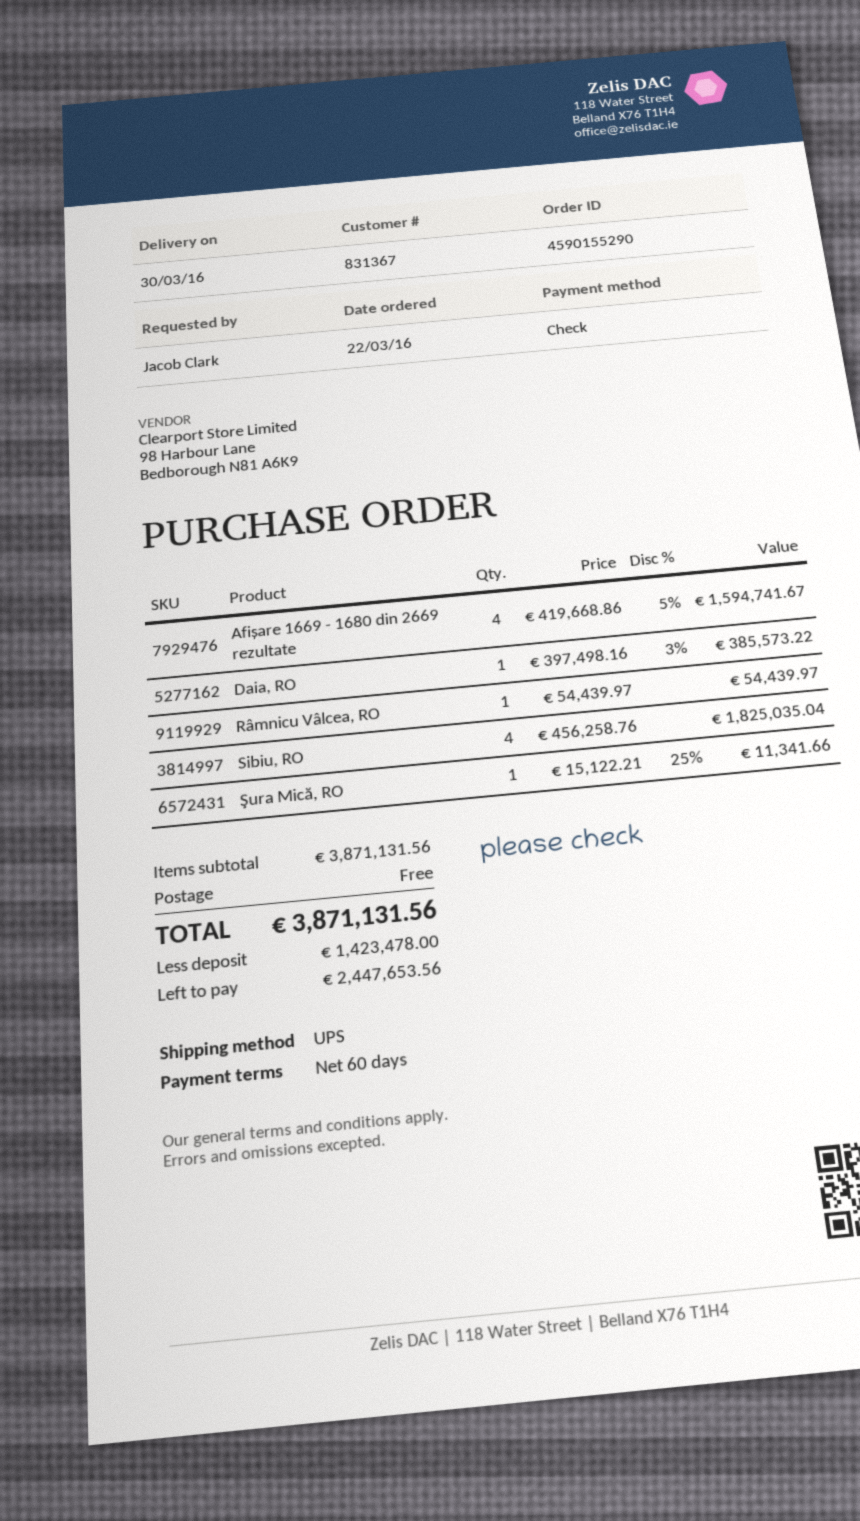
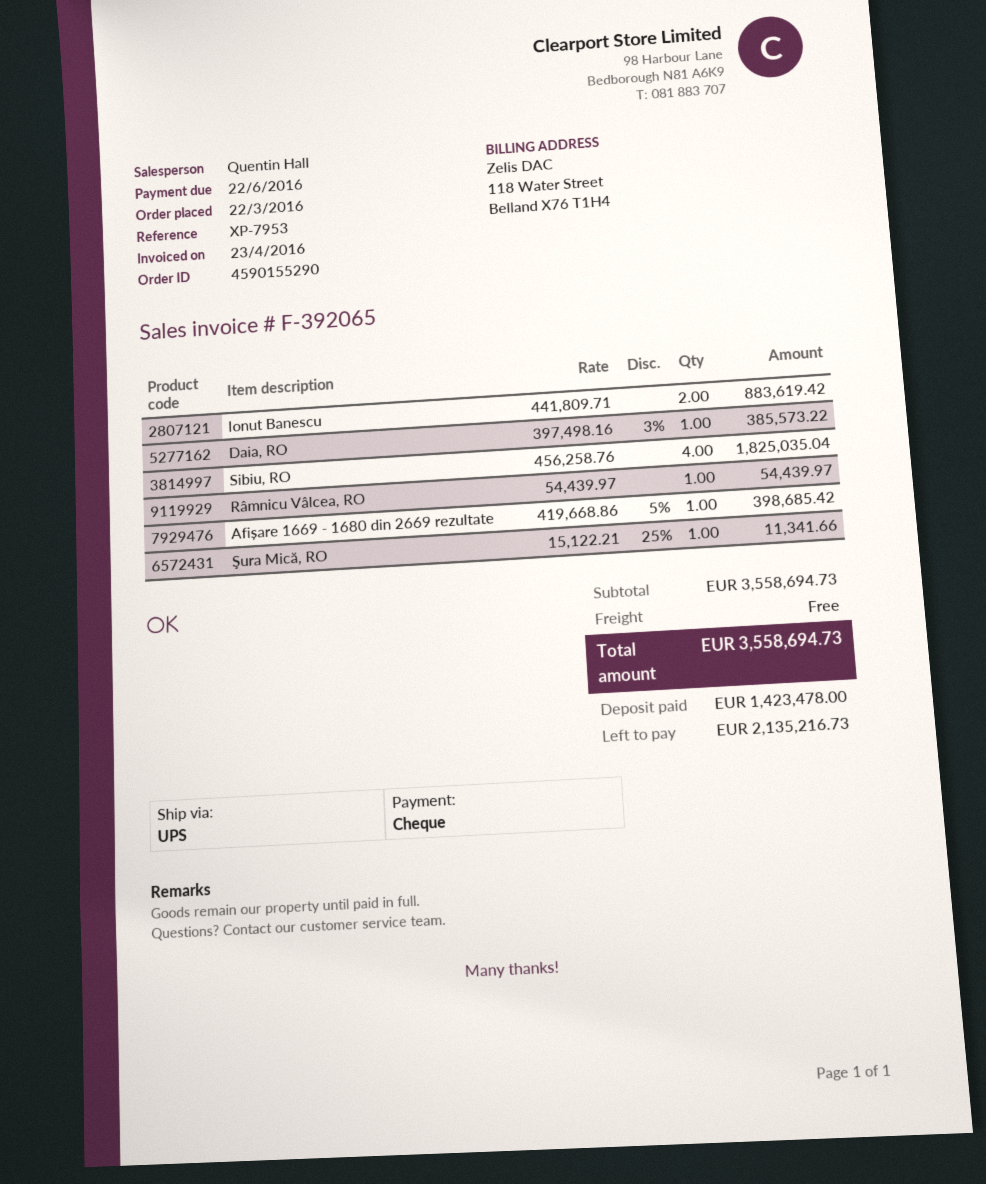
Afișare 1669 - 1680 din 2669 rezultate: 4 x 419668.86 - 5% = 1594741.67 -> 1 x 419668.86 - 5% = 398685.42
Ionut Banescu: none -> 2 x 441809.71 = 883619.42
subtotal: 3871131.56 -> 3558694.73
total: 3871131.56 -> 3558694.73
balance: 2447653.56 -> 2135216.73

